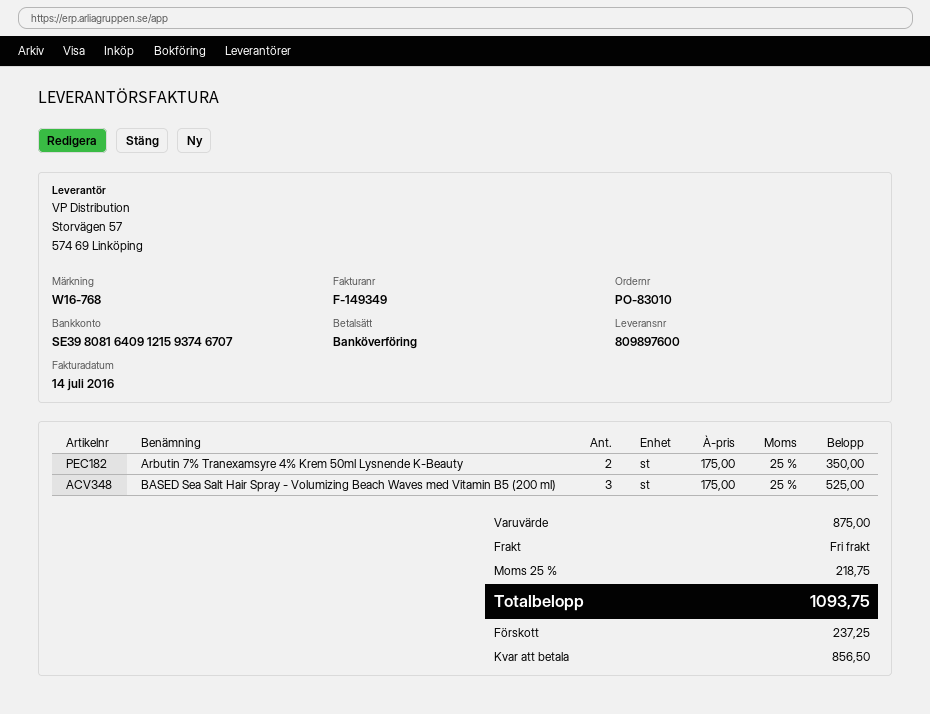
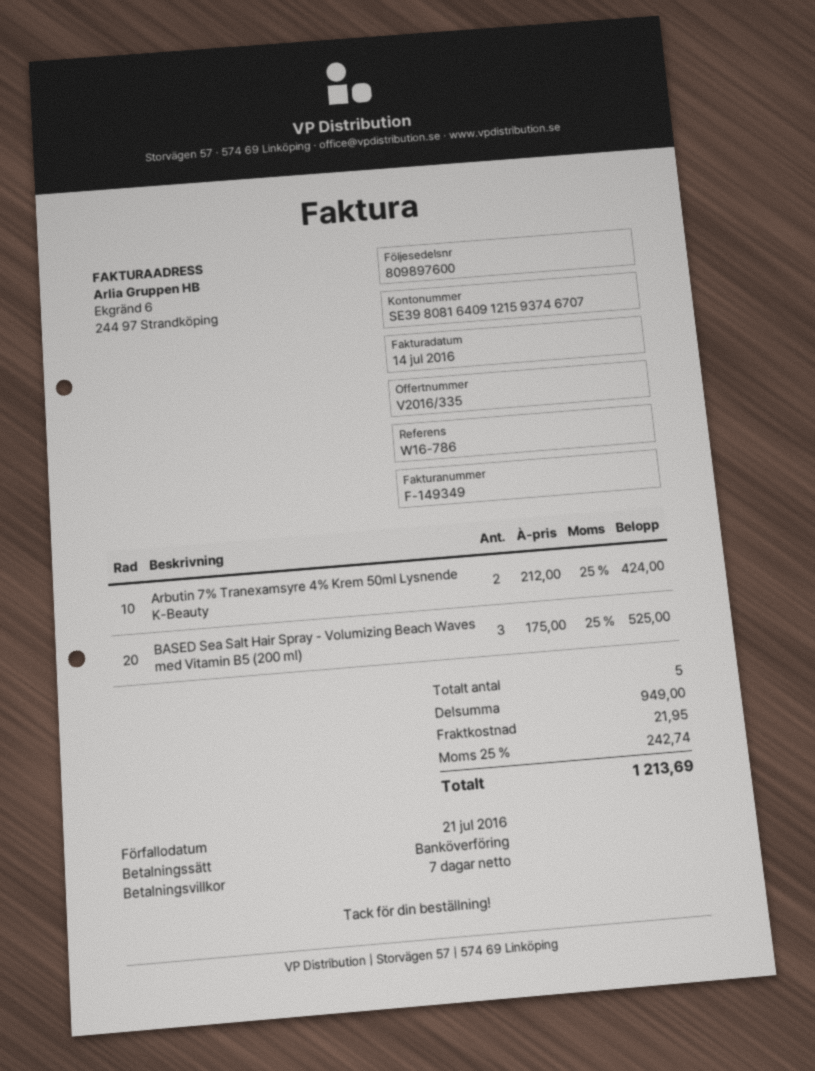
reference: W16-768 -> W16-786
Arbutin 7% Tranexamsyre 4% Krem 50ml Lysnende K-Beauty: 2 x 175.00 = 350.00 -> 2 x 212.00 = 424.00
subtotal: 875.00 -> 949.00
shipping: 0.00 -> 21.95
tax: 25% = 218.75 -> 25% = 242.74
total: 1093.75 -> 1213.69

